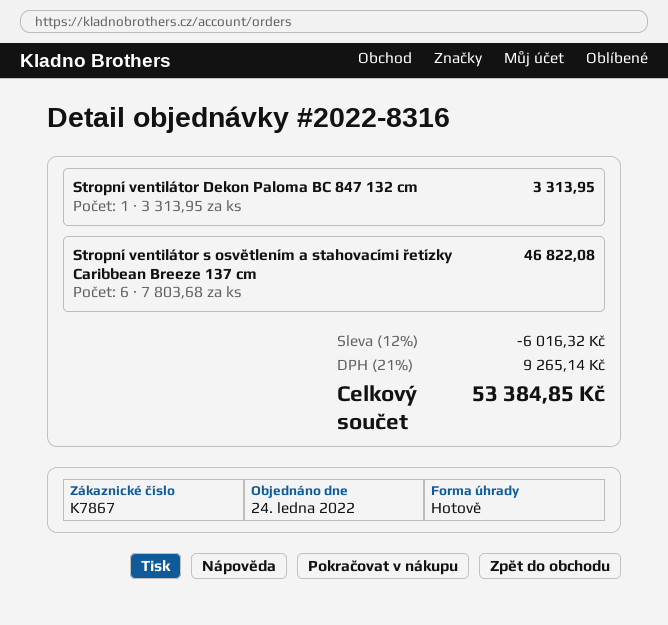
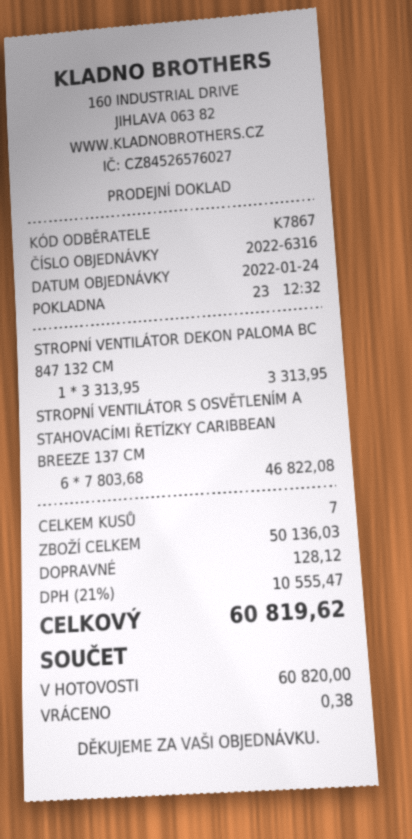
order number: 2022-8316 -> 2022-6316
discount: 12% = 6016.32 -> none
shipping: none -> 128.12
tax: 21% = 9265.14 -> 21% = 10555.47
total: 53384.85 -> 60819.62

